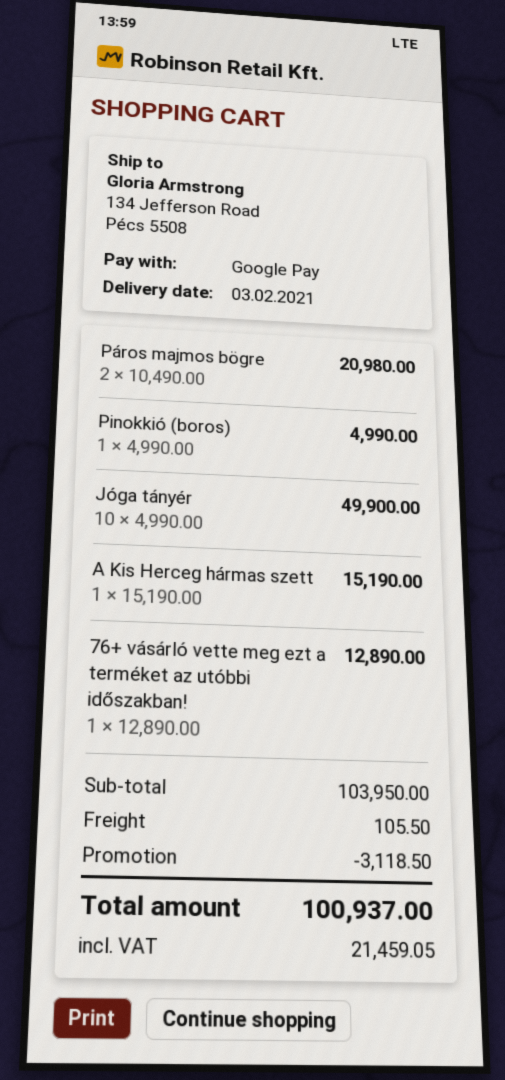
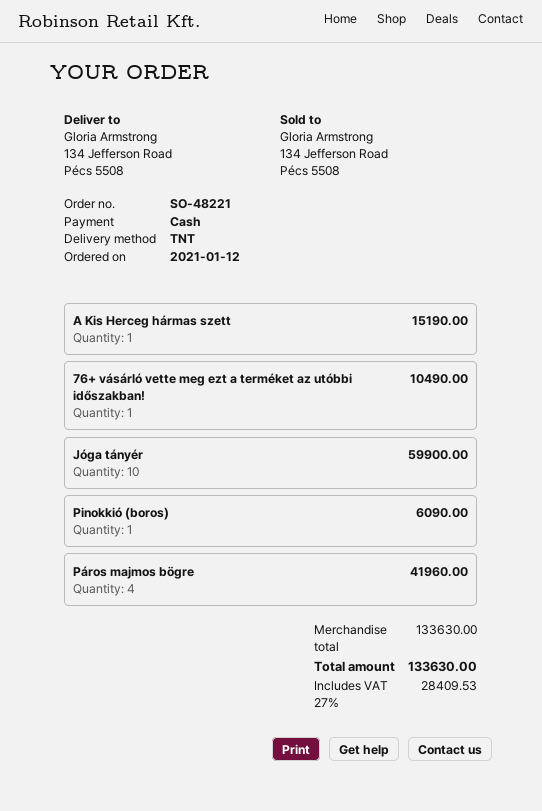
payment method: Google Pay -> cash
Páros majmos bögre: 2 for 20980.00 -> 4 for 41960.00
Pinokkió (boros): 1 for 4990.00 -> 1 for 6090.00
Jóga tányér: 10 for 49900.00 -> 10 for 59900.00
76+ vásárló vette meg ezt a terméket az utóbbi időszakban!: 1 for 12890.00 -> 1 for 10490.00
subtotal: 103950.00 -> 133630.00
discount: 3118.50 -> none
shipping: 105.50 -> none
tax: 21459.05 -> 28409.53
total: 100937.00 -> 133630.00

